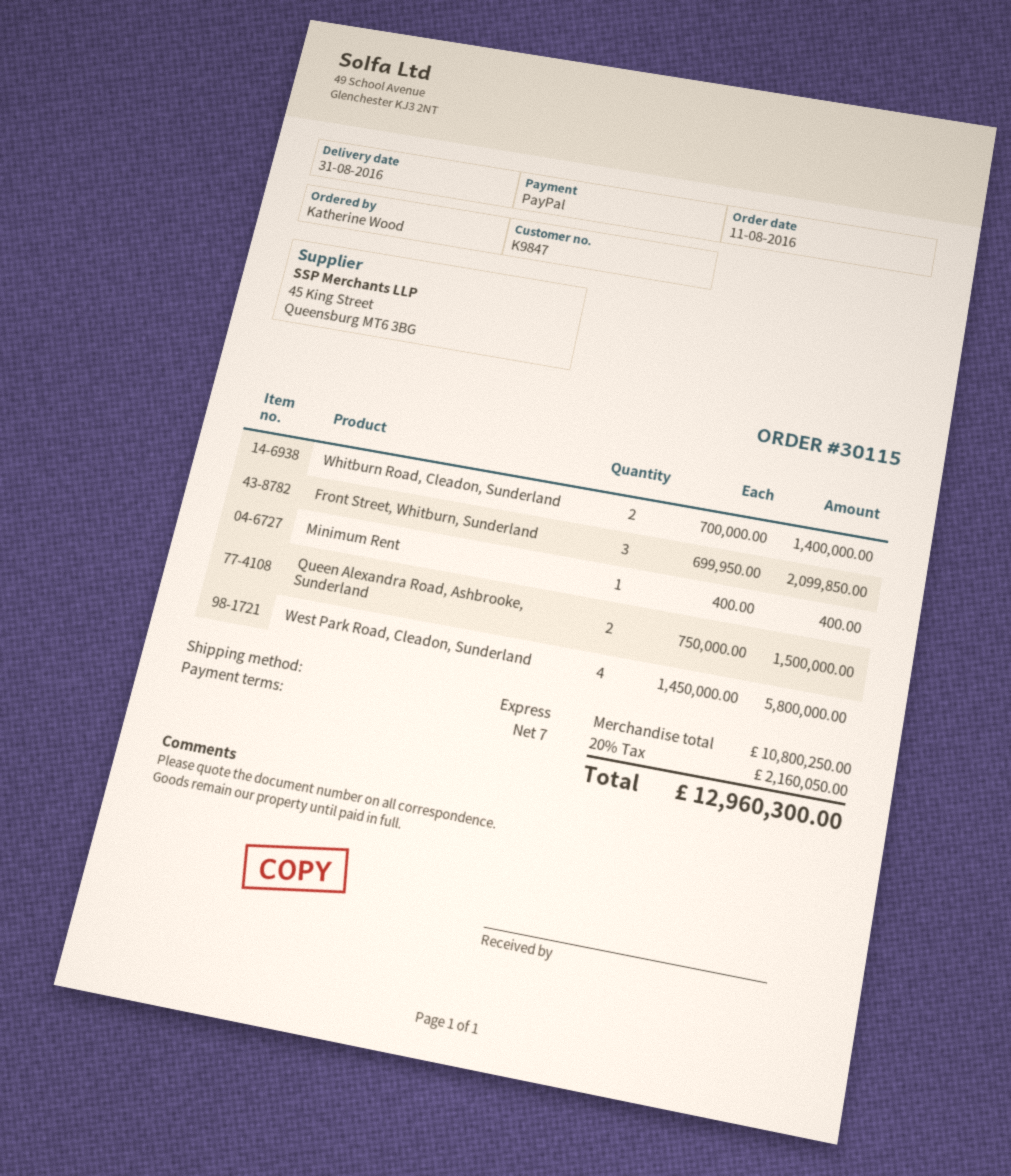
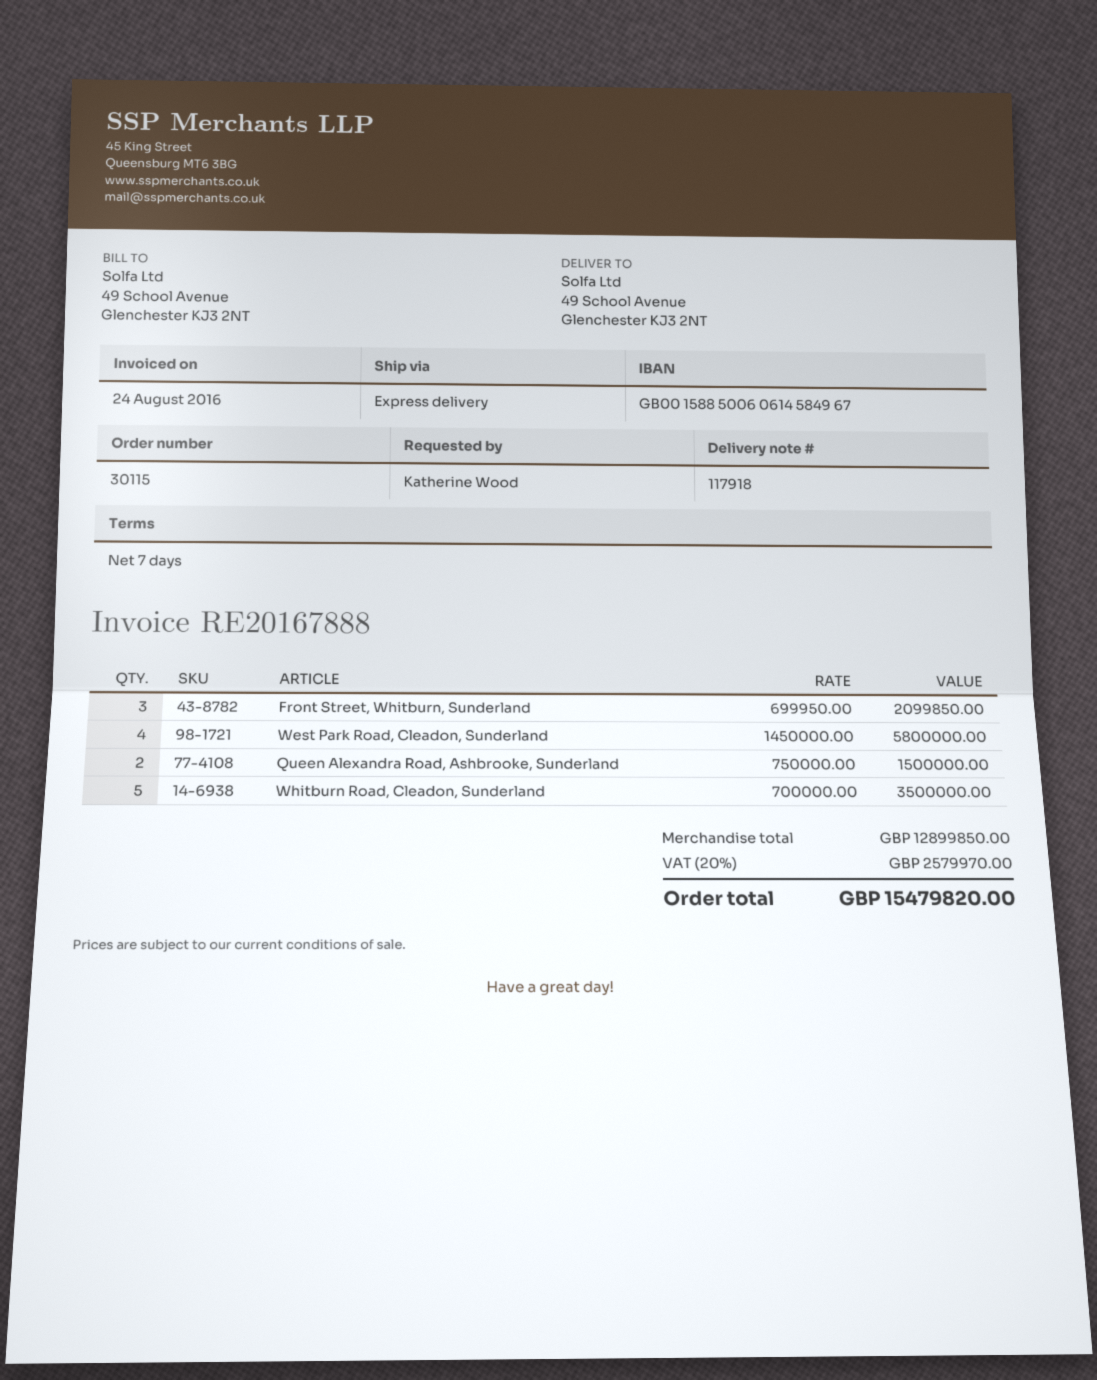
Whitburn Road, Cleadon, Sunderland: 2 x 700000.00 = 1400000.00 -> 5 x 700000.00 = 3500000.00
Minimum Rent: 1 x 400.00 = 400.00 -> none
subtotal: 10800250.00 -> 12899850.00
tax: 20% = 2160050.00 -> 20% = 2579970.00
total: 12960300.00 -> 15479820.00

